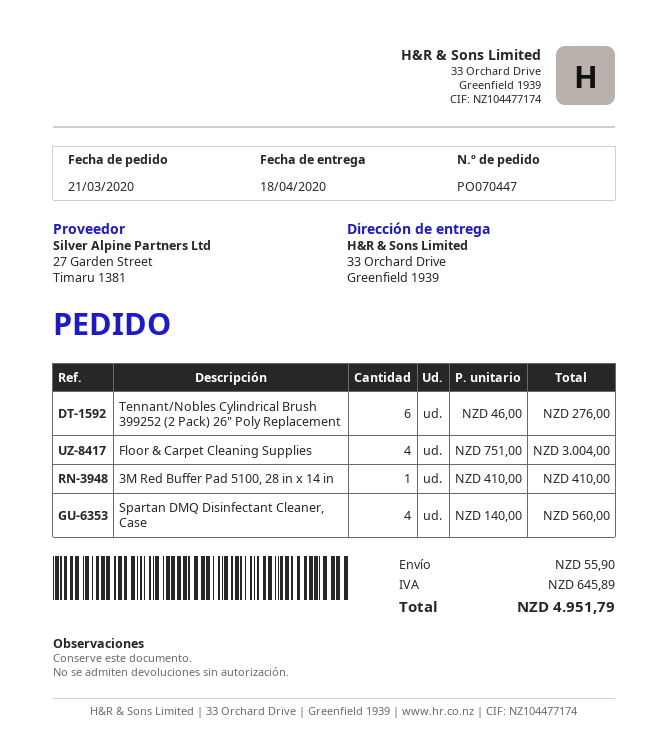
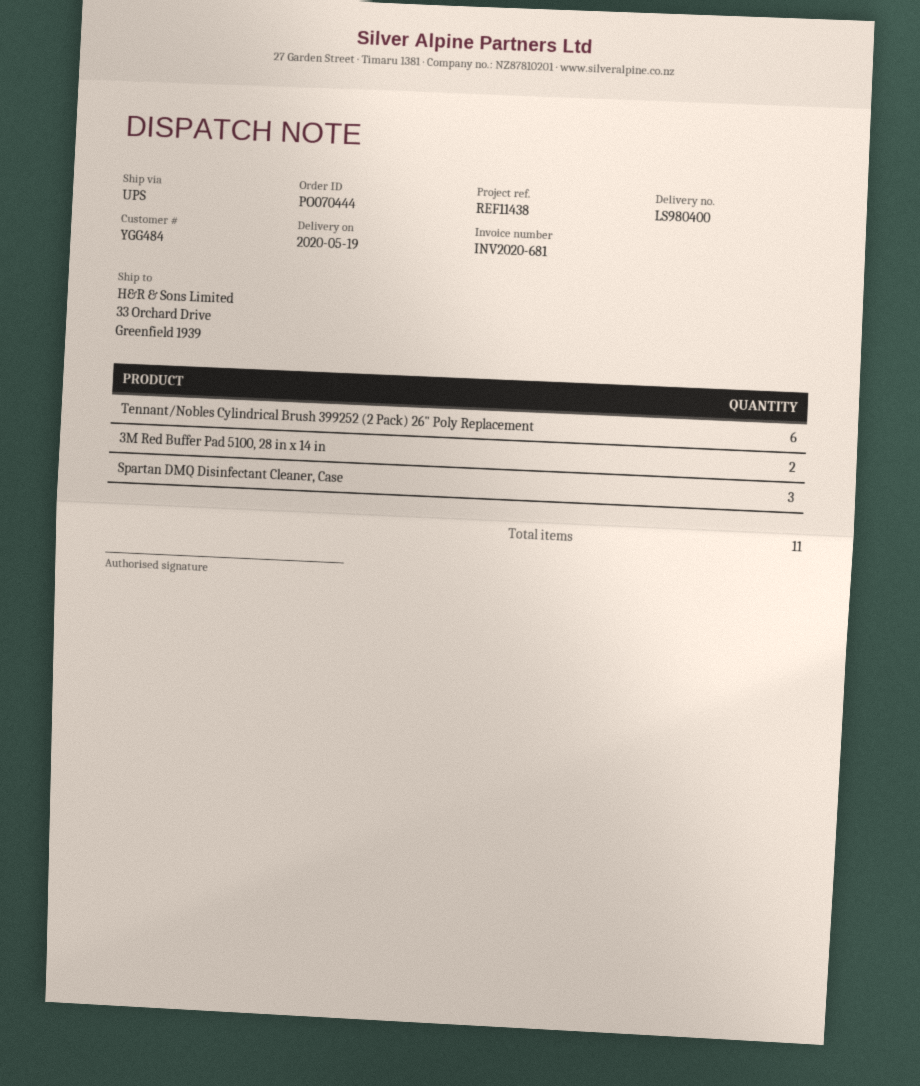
order number: PO070447 -> PO070444
delivery date: 2020-04-18 -> 2020-05-19
Floor & Carpet Cleaning Supplies: 4 -> none
3M Red Buffer Pad 5100, 28 in x 14 in: 1 -> 2
Spartan DMQ Disinfectant Cleaner, Case: 4 -> 3

